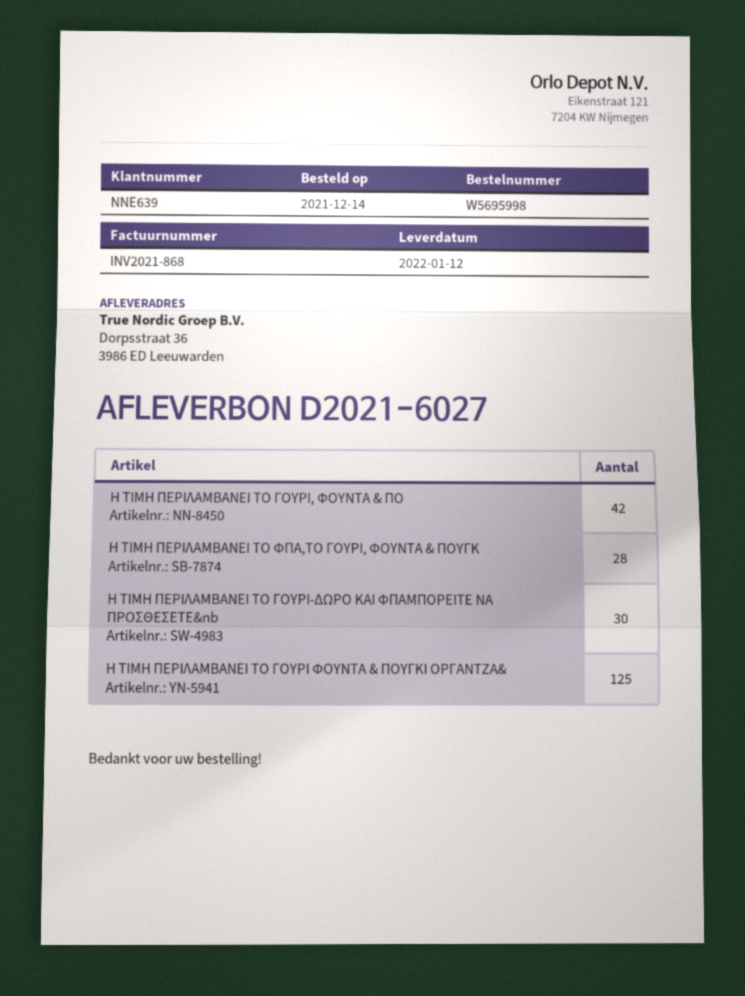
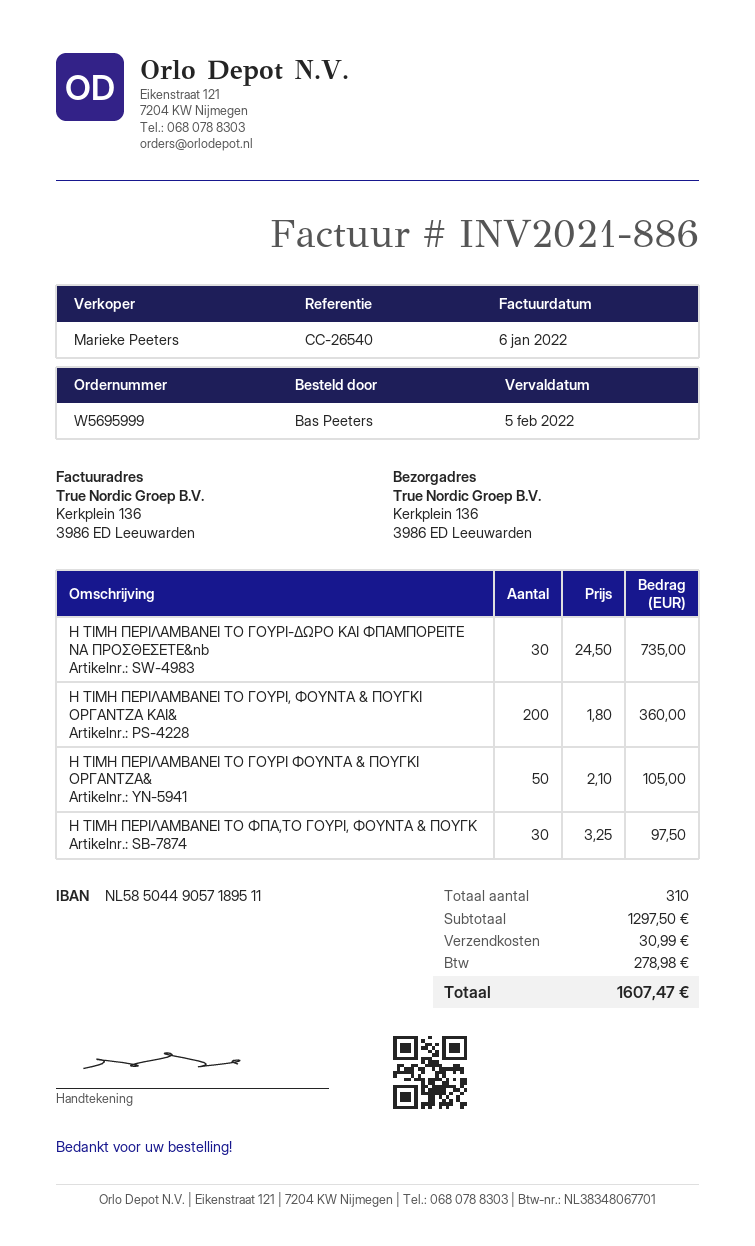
order number: W5695998 -> W5695999
invoice number: INV2021-868 -> INV2021-886
ship to: Dorpsstraat 36, 3986 ED Leeuwarden -> Kerkplein 136, 3986 ED Leeuwarden
Η ΤΙΜΗ ΠΕΡΙΛΑΜΒΑΝΕΙ ΤΟ ΓΟΥΡΙ, ΦΟΥΝΤΑ & ΠΟ: 42 -> none
Η ΤΙΜΗ ΠΕΡΙΛΑΜΒΑΝΕΙ ΤΟ ΦΠΑ,ΤΟ ΓΟΥΡΙ, ΦΟΥΝΤΑ & ΠΟΥΓΚ: 28 -> 30
Η ΤΙΜΗ ΠΕΡΙΛΑΜΒΑΝΕΙ ΤΟ ΓΟΥΡΙ ΦΟΥΝΤΑ & ΠΟΥΓΚΙ ΟΡΓΑΝΤΖΑ&: 125 -> 50
Η ΤΙΜΗ ΠΕΡΙΛΑΜΒΑΝΕΙ ΤΟ ΓΟΥΡΙ, ΦΟΥΝΤΑ & ΠΟΥΓΚΙ ΟΡΓΑΝΤΖΑ ΚΑΙ&: none -> 200

